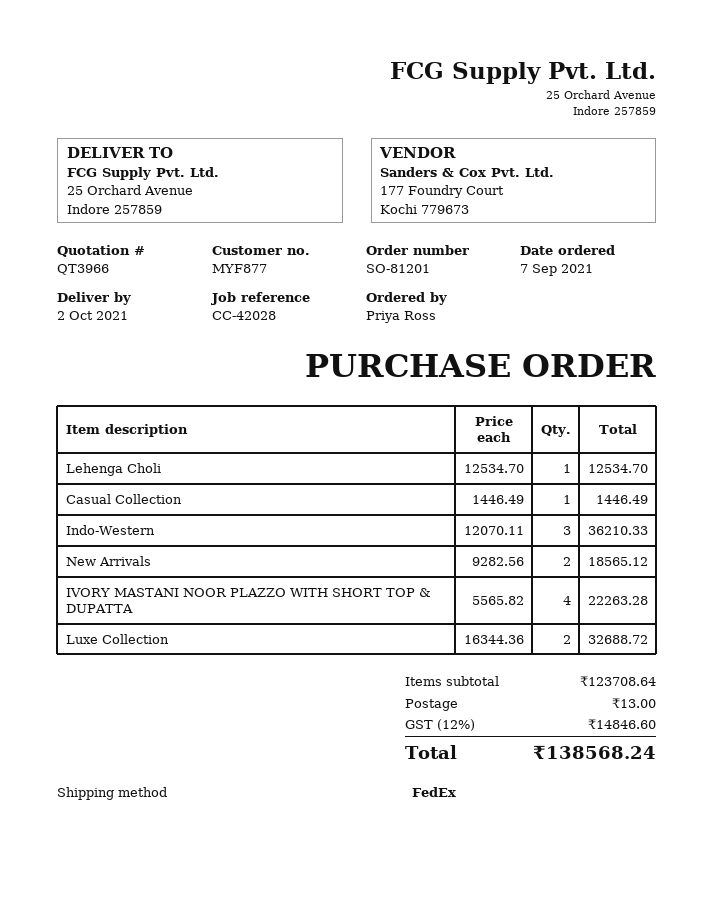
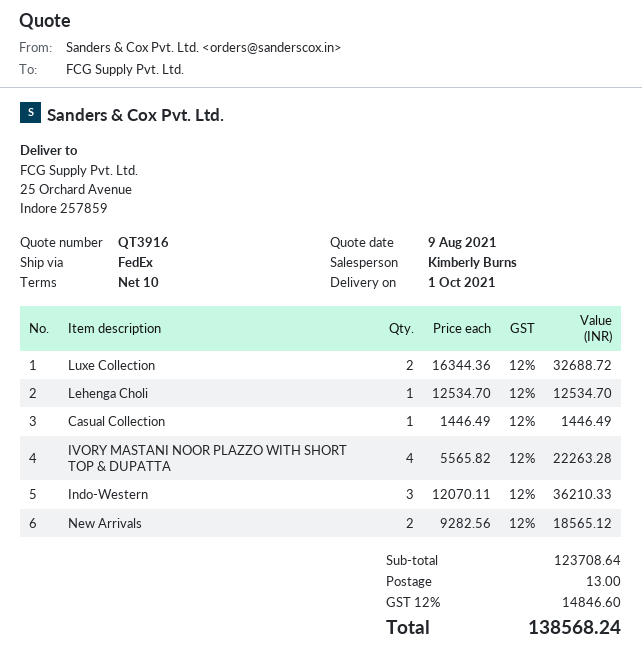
quote number: QT3966 -> QT3916
delivery date: 2021-10-02 -> 2021-10-01

